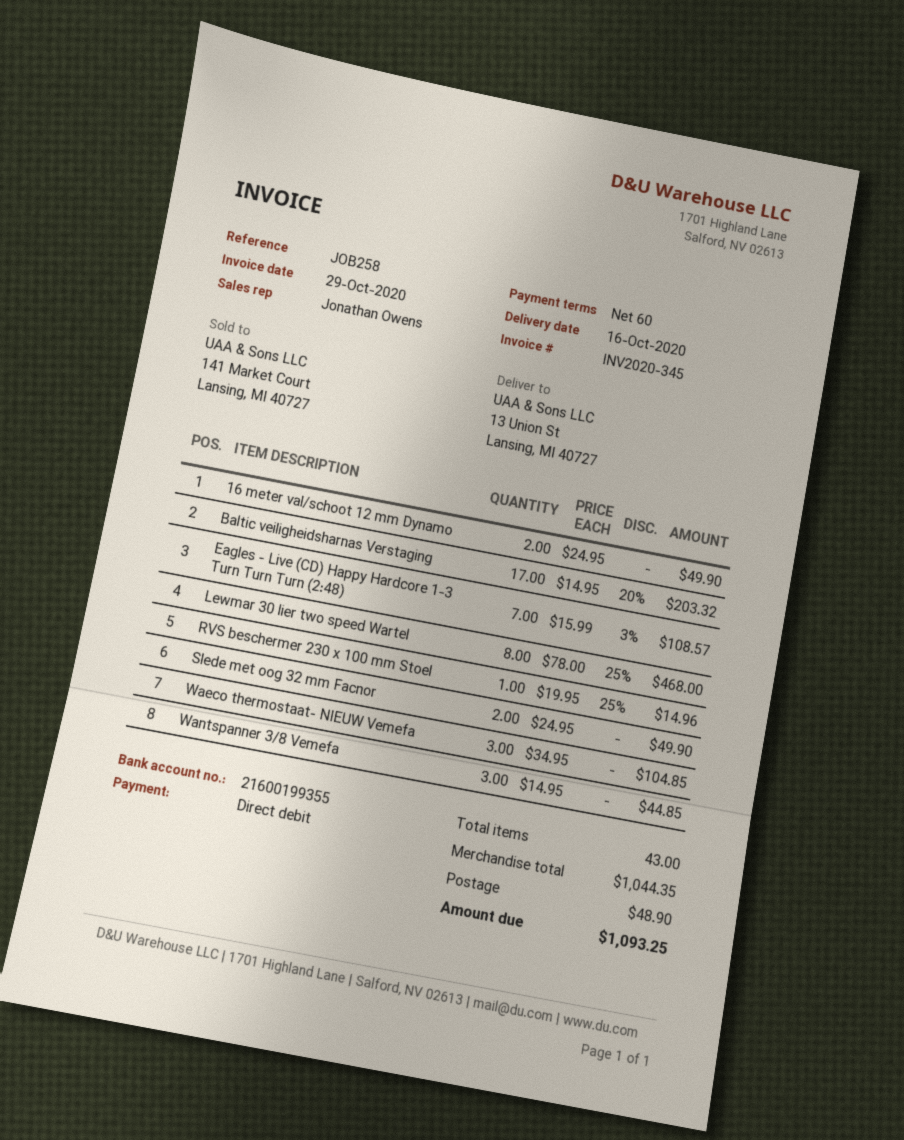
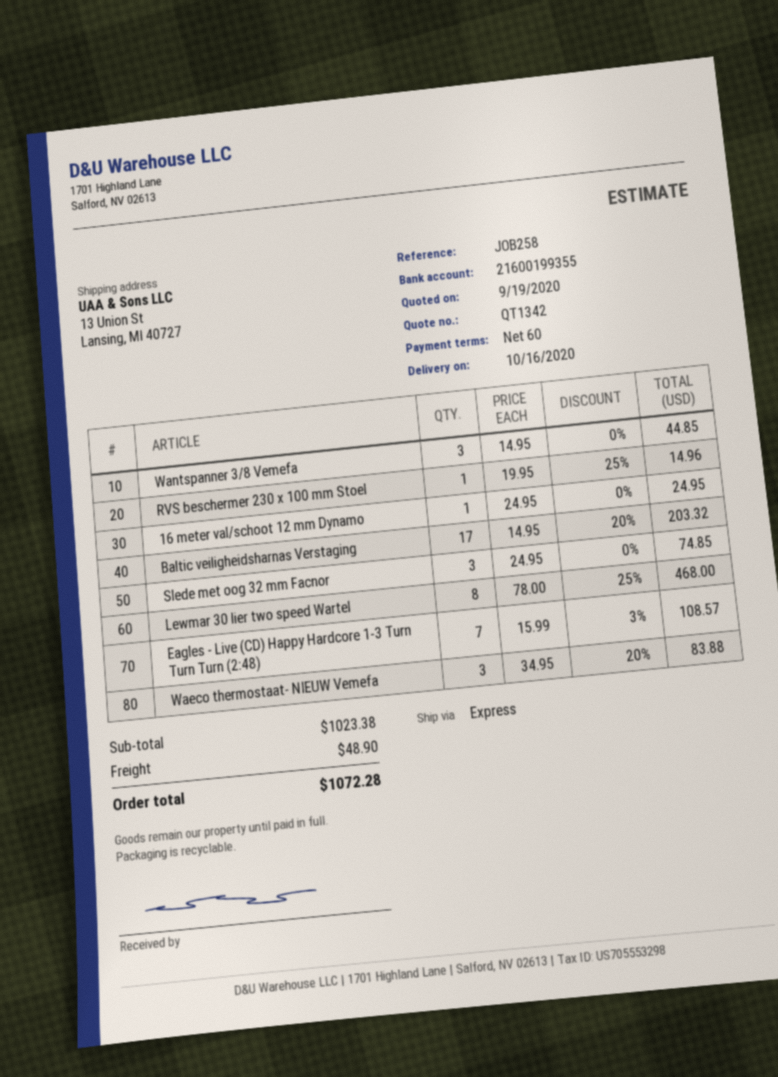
16 meter val/schoot 12 mm Dynamo: 2 x 24.95 = 49.90 -> 1 x 24.95 = 24.95
Slede met oog 32 mm Facnor: 2 x 24.95 = 49.90 -> 3 x 24.95 = 74.85
Waeco thermostaat- NIEUW Vemefa: 3 x 34.95 = 104.85 -> 3 x 34.95 - 20% = 83.88
subtotal: 1044.35 -> 1023.38
total: 1093.25 -> 1072.28

